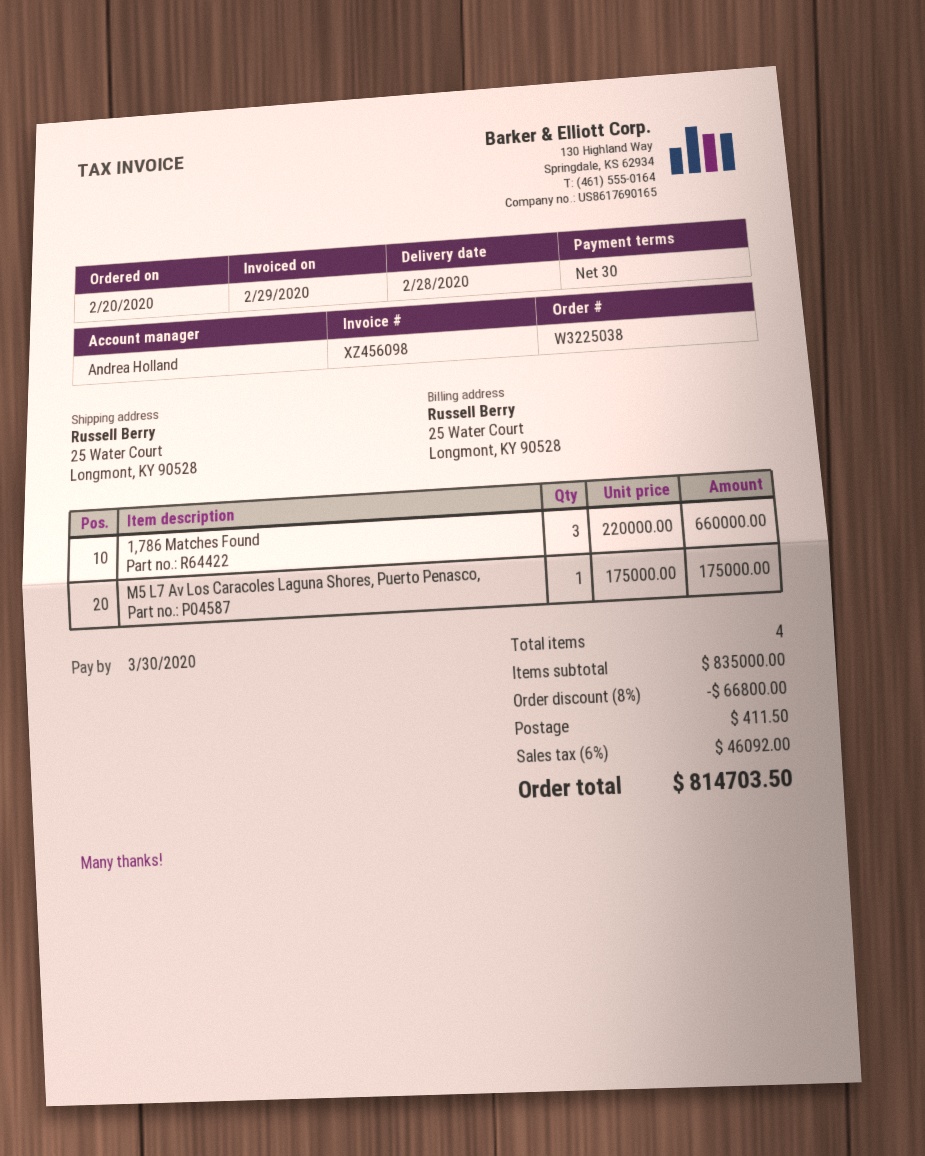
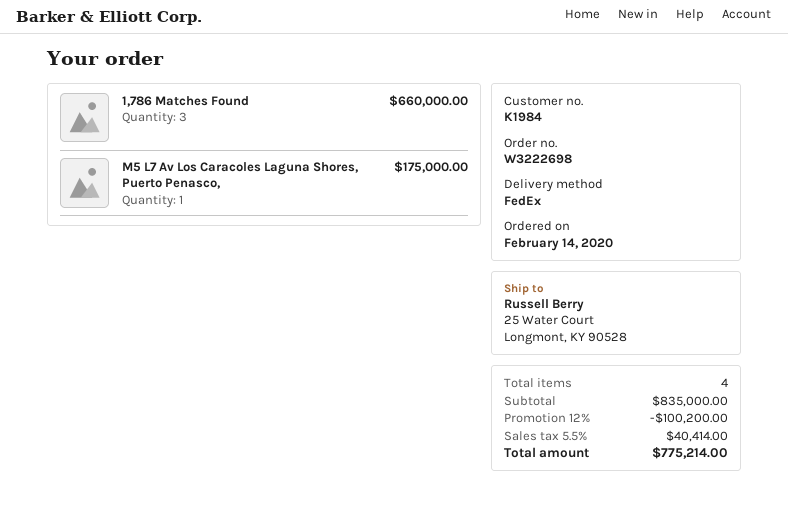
order number: W3225038 -> W3222698
order date: 2020-02-20 -> 2020-02-14
discount: 8% = 66800.00 -> 12% = 100200.00
shipping: 411.50 -> none
tax: 6% = 46092.00 -> 5.5% = 40414.00
total: 814703.50 -> 775214.00

